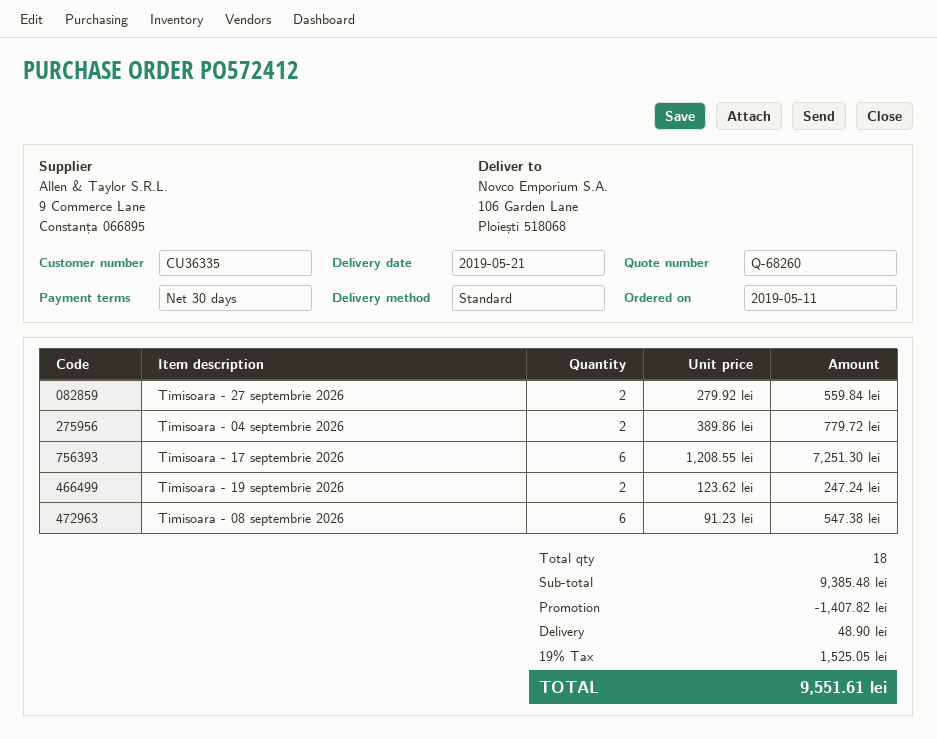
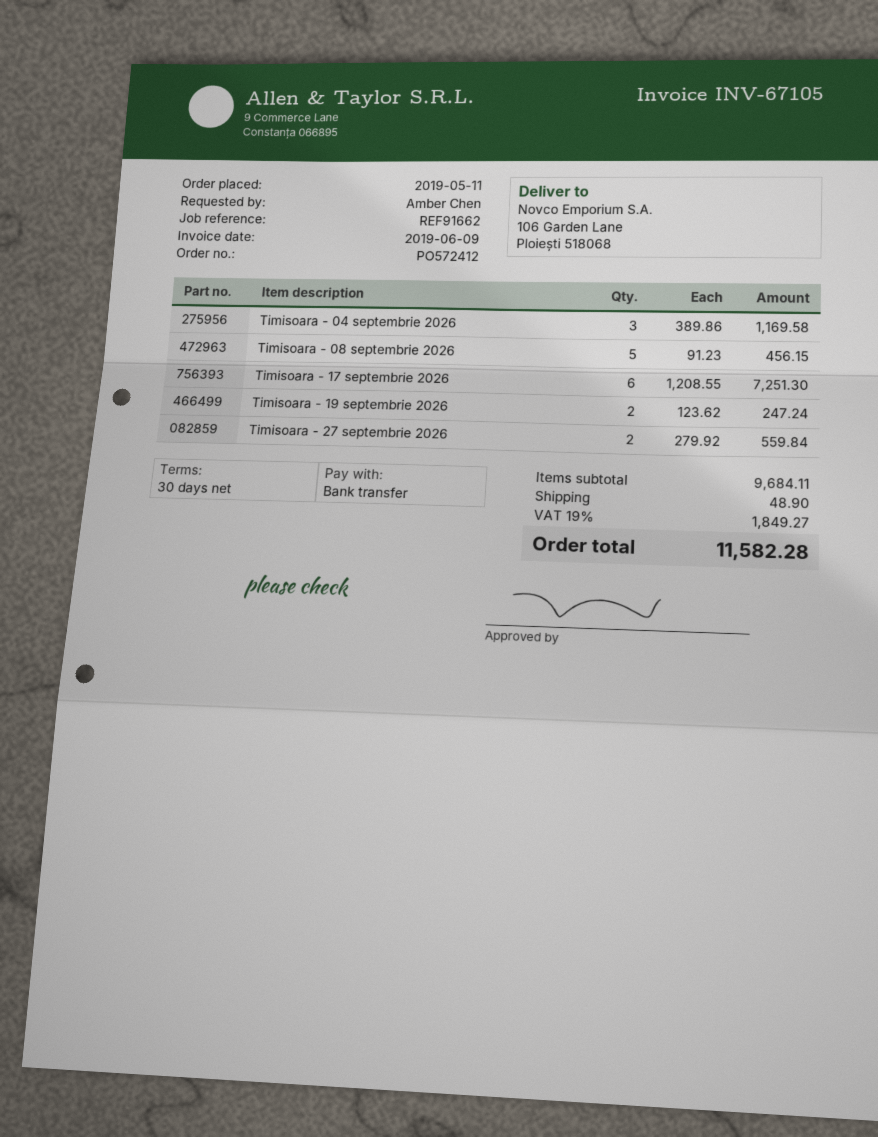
Timisoara - 04 septembrie 2026: 2 x 389.86 = 779.72 -> 3 x 389.86 = 1169.58
Timisoara - 08 septembrie 2026: 6 x 91.23 = 547.38 -> 5 x 91.23 = 456.15
subtotal: 9385.48 -> 9684.11
discount: 1407.82 -> none
tax: 19% = 1525.05 -> 19% = 1849.27
total: 9551.61 -> 11582.28

